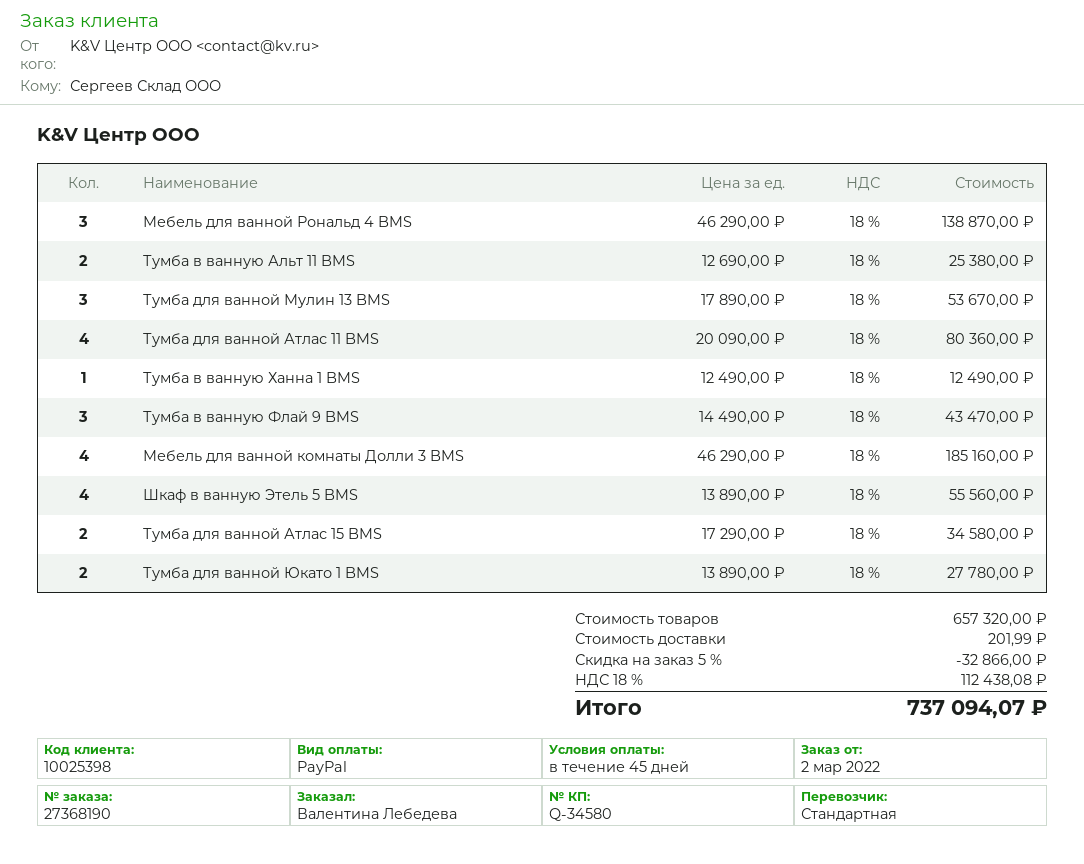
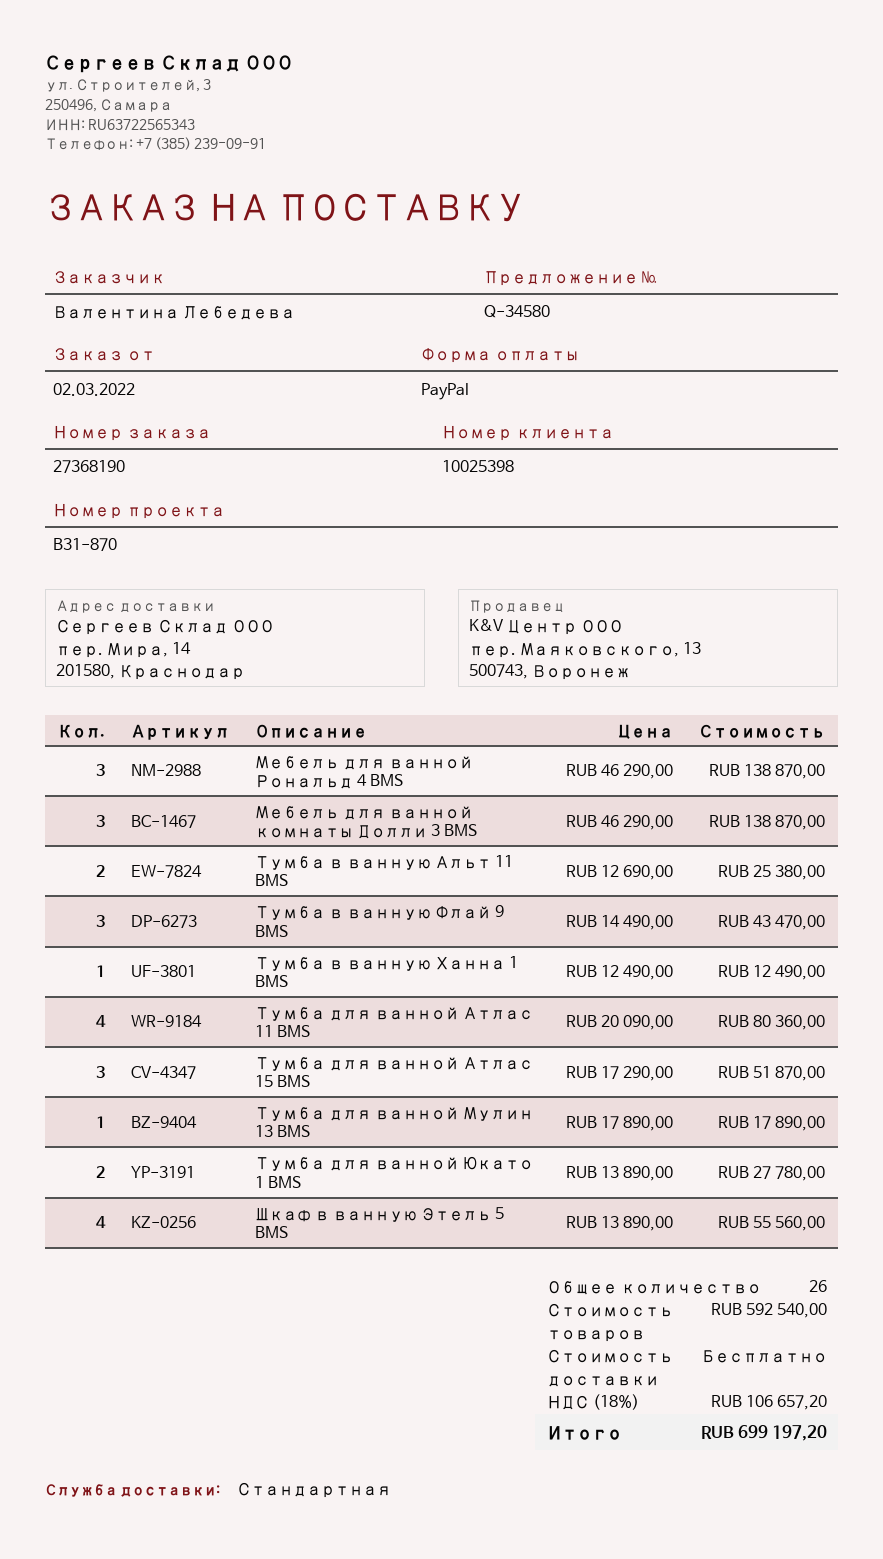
Тумба для ванной Мулин 13 BMS: 3 x 17890.00 = 53670.00 -> 1 x 17890.00 = 17890.00
Мебель для ванной комнаты Долли 3 BMS: 4 x 46290.00 = 185160.00 -> 3 x 46290.00 = 138870.00
Тумба для ванной Атлас 15 BMS: 2 x 17290.00 = 34580.00 -> 3 x 17290.00 = 51870.00
subtotal: 657320.00 -> 592540.00
discount: 5% = 32866.00 -> none
shipping: 201.99 -> 0.00
tax: 18% = 112438.08 -> 18% = 106657.20
total: 737094.07 -> 699197.20

